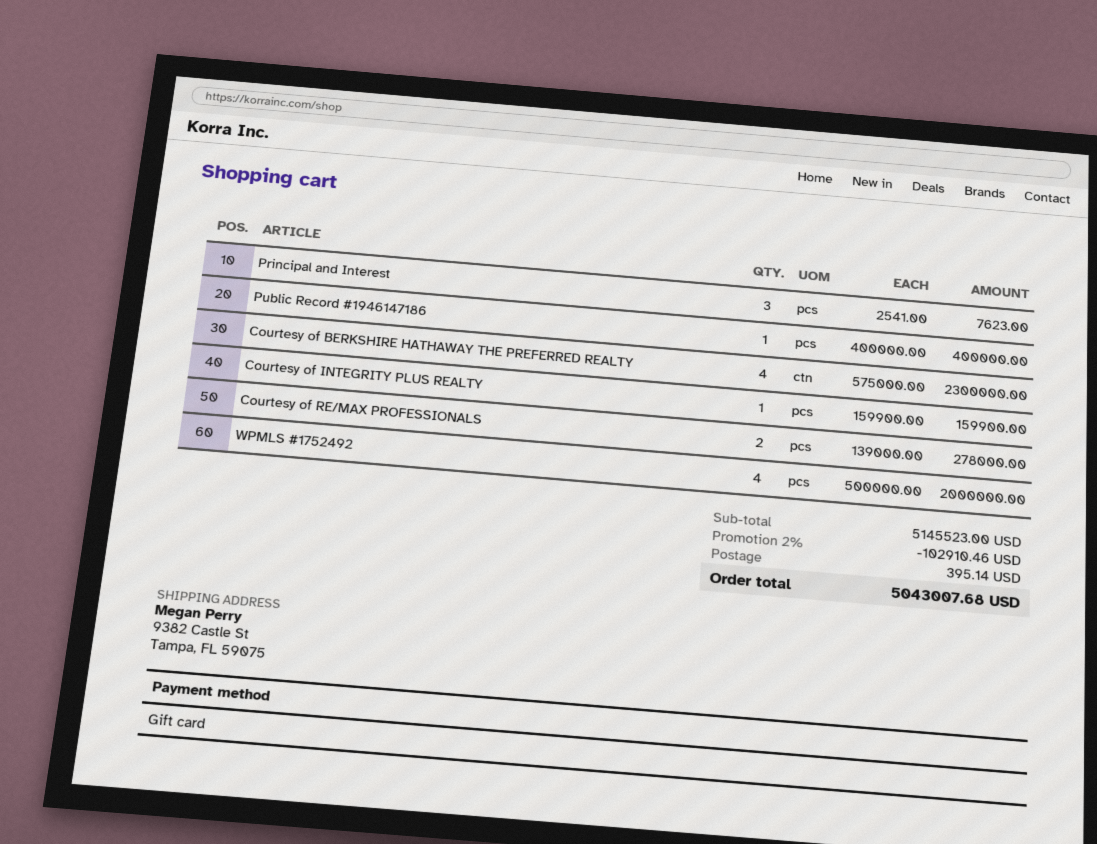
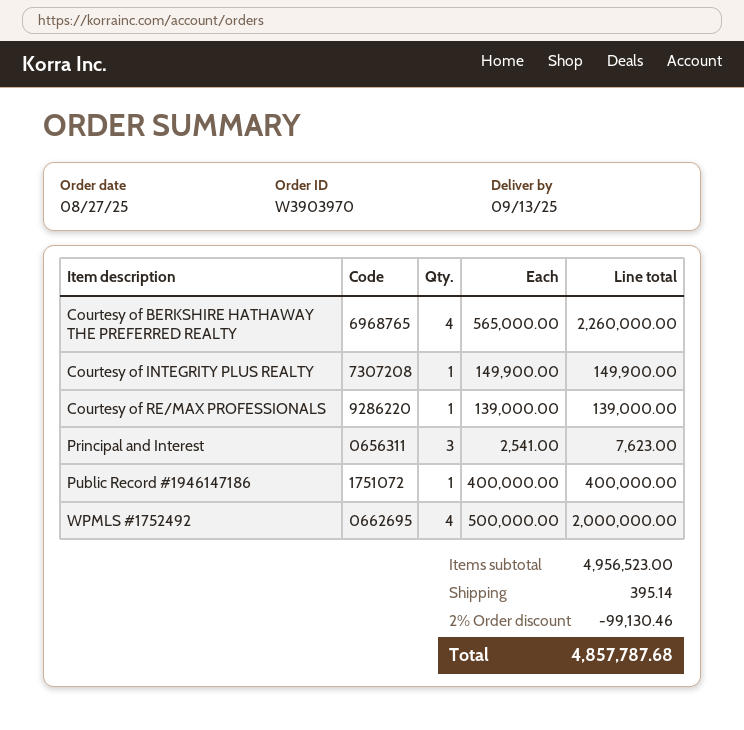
Courtesy of BERKSHIRE HATHAWAY THE PREFERRED REALTY: 4 x 575000.00 = 2300000.00 -> 4 x 565000.00 = 2260000.00
Courtesy of INTEGRITY PLUS REALTY: 1 x 159900.00 = 159900.00 -> 1 x 149900.00 = 149900.00
Courtesy of RE/MAX PROFESSIONALS: 2 x 139000.00 = 278000.00 -> 1 x 139000.00 = 139000.00
subtotal: 5145523.00 -> 4956523.00
discount: 2% = 102910.46 -> 2% = 99130.46
total: 5043007.68 -> 4857787.68

